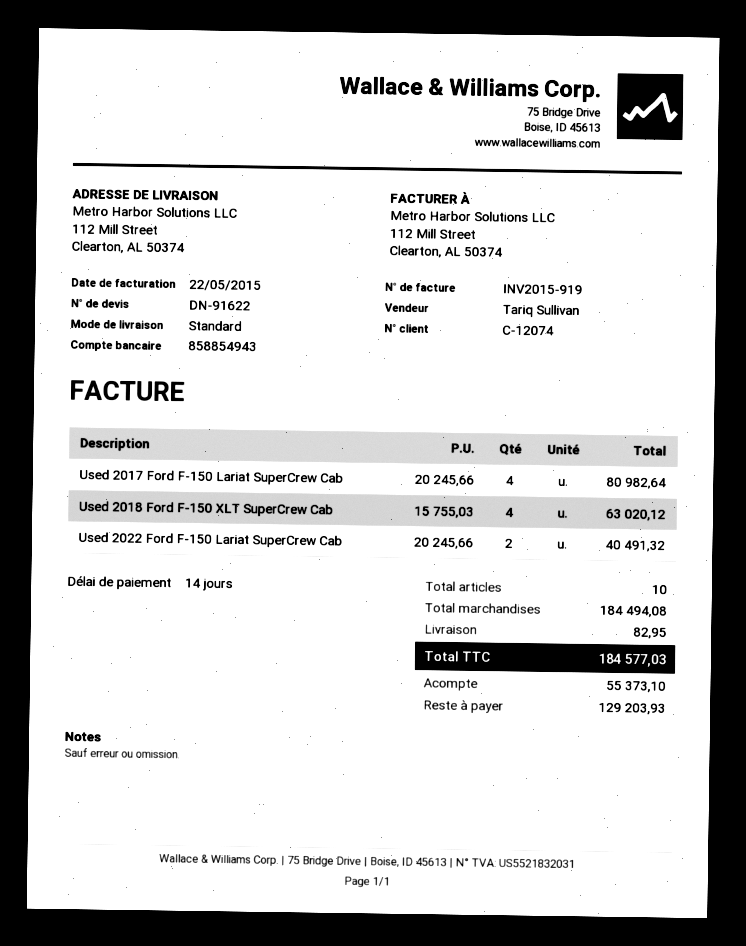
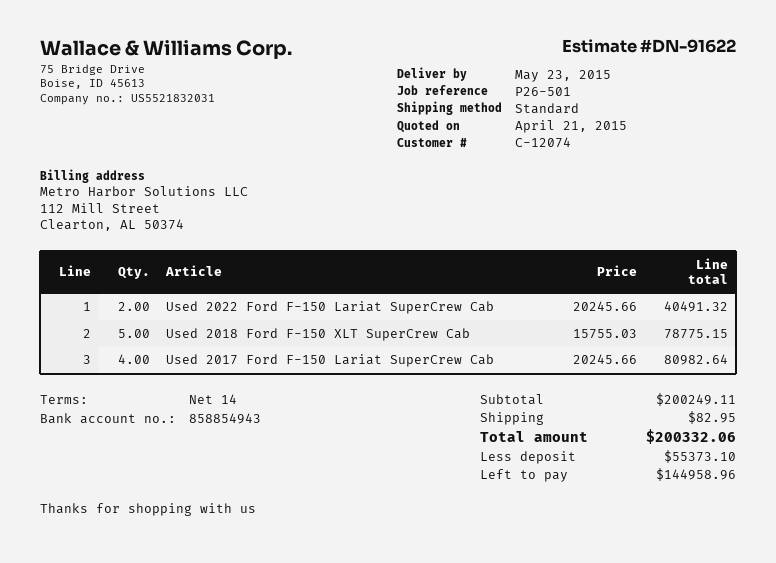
Used 2018 Ford F-150 XLT SuperCrew Cab: 4 x 15755.03 = 63020.12 -> 5 x 15755.03 = 78775.15
subtotal: 184494.08 -> 200249.11
total: 184577.03 -> 200332.06
balance: 129203.93 -> 144958.96

